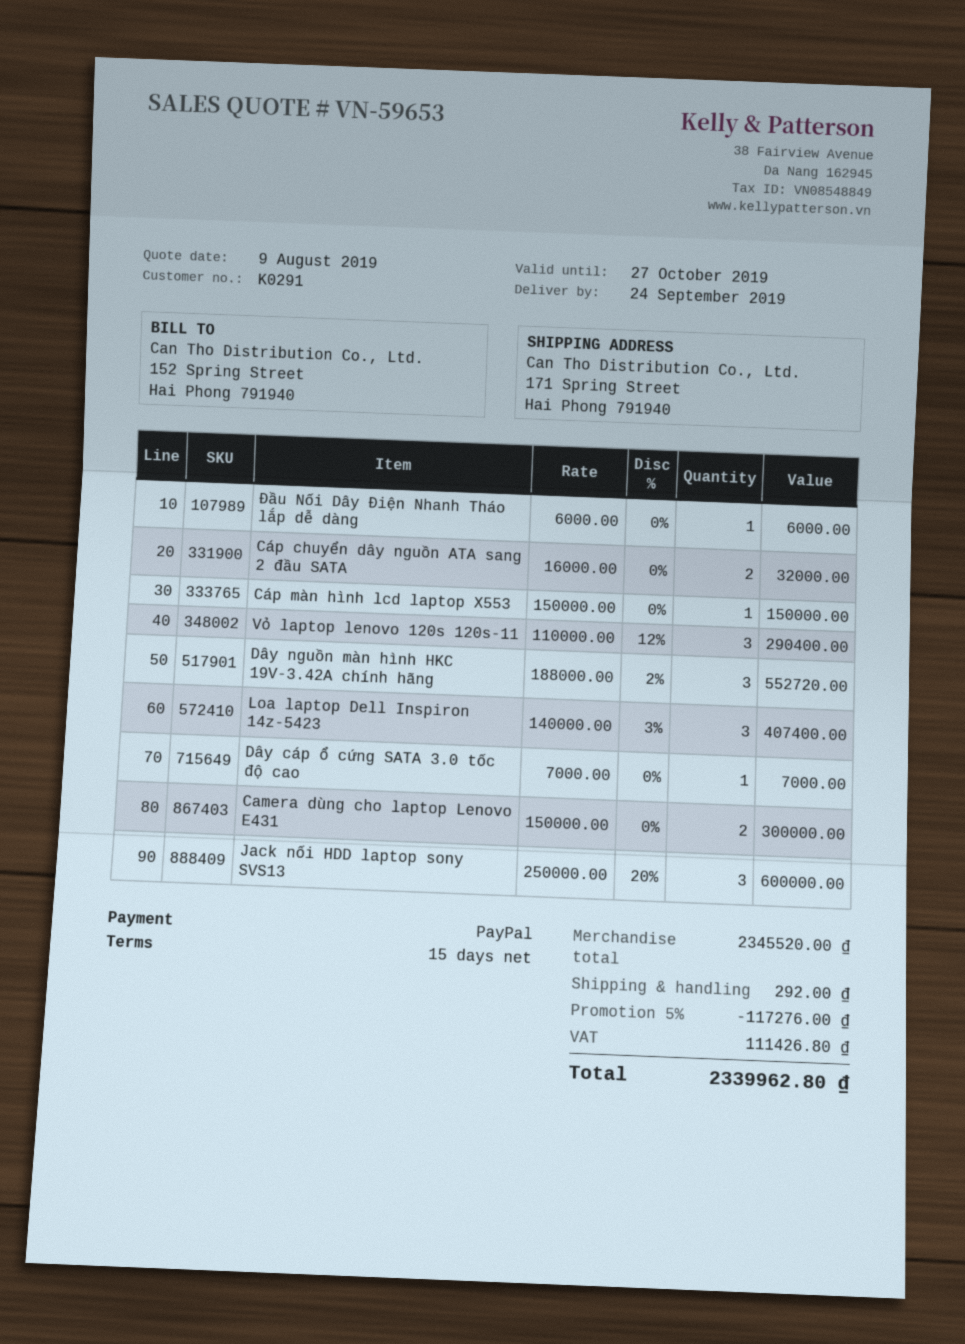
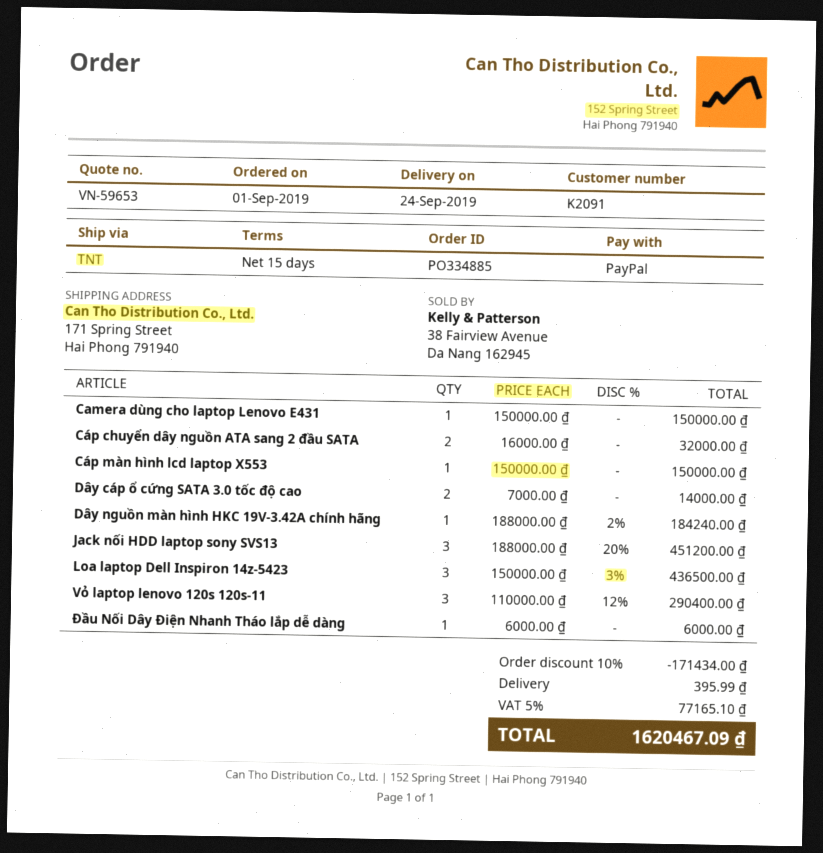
customer number: K0291 -> K2091
Dây nguồn màn hình HKC 19V-3.42A chính hãng: 3 x 188000.00 - 2% = 552720.00 -> 1 x 188000.00 - 2% = 184240.00
Loa laptop Dell Inspiron 14z-5423: 3 x 140000.00 - 3% = 407400.00 -> 3 x 150000.00 - 3% = 436500.00
Dây cáp ổ cứng SATA 3.0 tốc độ cao: 1 x 7000.00 = 7000.00 -> 2 x 7000.00 = 14000.00
Camera dùng cho laptop Lenovo E431: 2 x 150000.00 = 300000.00 -> 1 x 150000.00 = 150000.00
Jack nối HDD laptop sony SVS13: 3 x 250000.00 - 20% = 600000.00 -> 3 x 188000.00 - 20% = 451200.00
discount: 5% = 117276.00 -> 10% = 171434.00
shipping: 292.00 -> 395.99
tax: 111426.80 -> 77165.10
total: 2339962.80 -> 1620467.09

